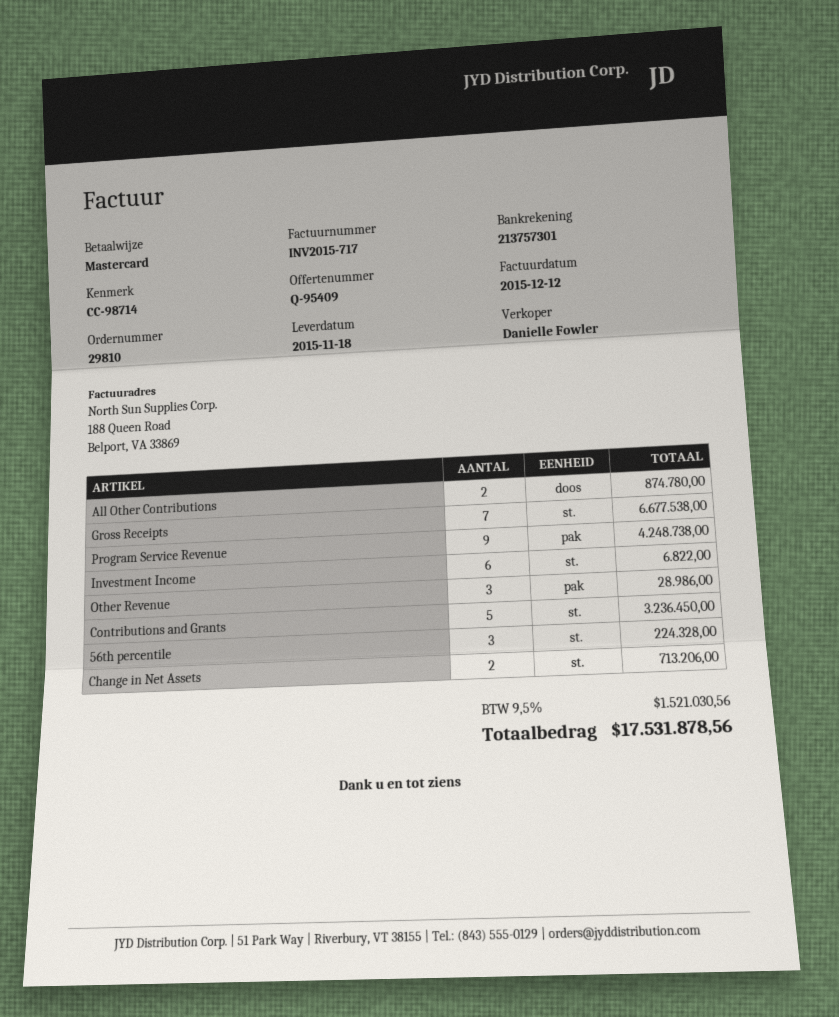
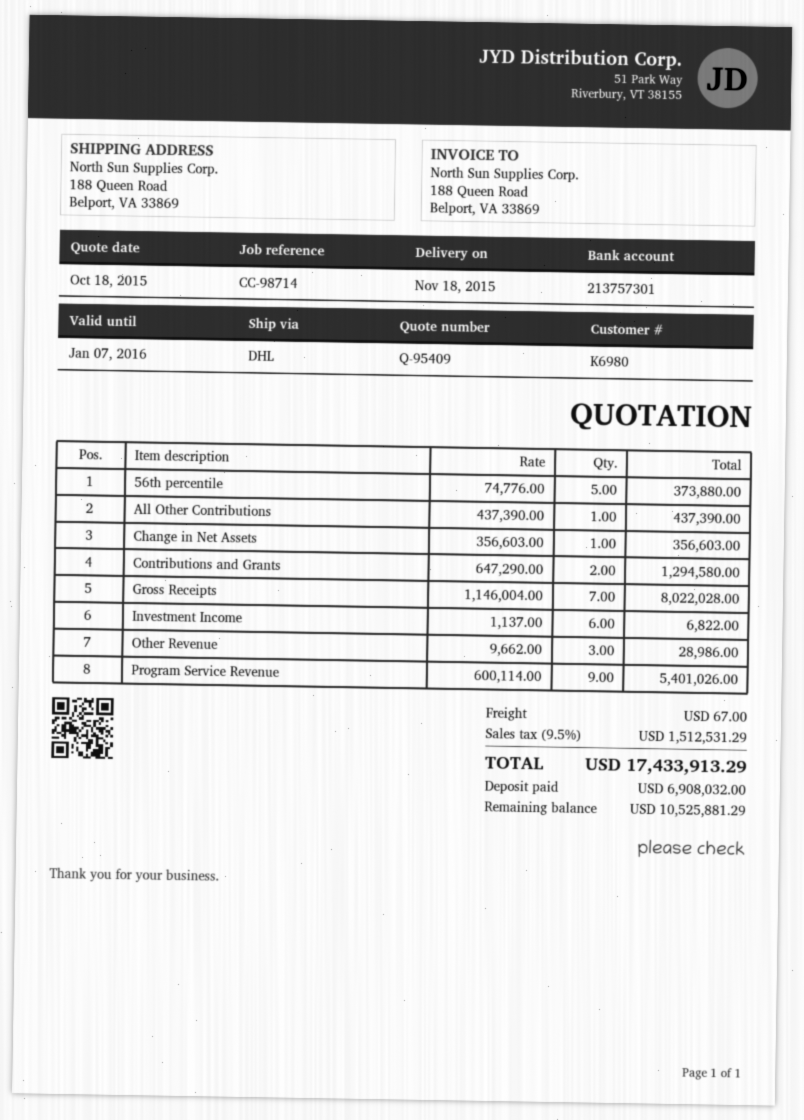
All Other Contributions: 2 for 874780.00 -> 1 for 437390.00
Gross Receipts: 7 for 6677538.00 -> 7 for 8022028.00
Program Service Revenue: 9 for 4248738.00 -> 9 for 5401026.00
Contributions and Grants: 5 for 3236450.00 -> 2 for 1294580.00
56th percentile: 3 for 224328.00 -> 5 for 373880.00
Change in Net Assets: 2 for 713206.00 -> 1 for 356603.00
shipping: none -> 67.00
tax: 9.5% = 1521030.56 -> 9.5% = 1512531.29
total: 17531878.56 -> 17433913.29

